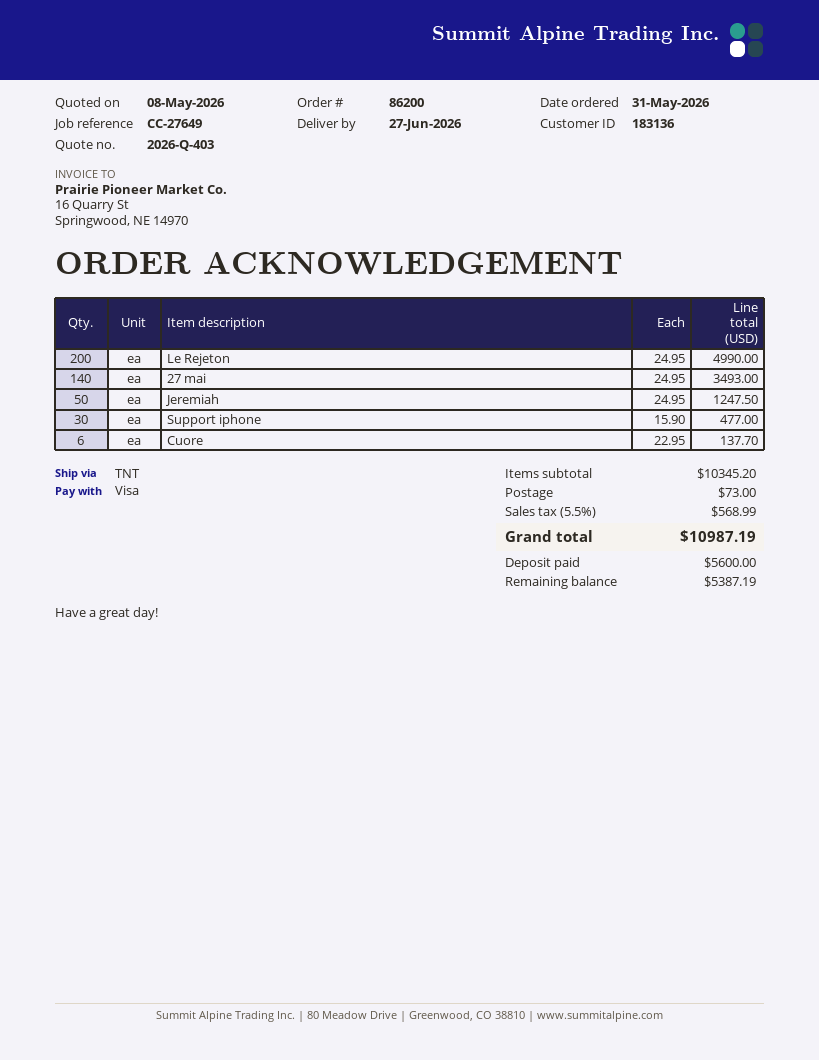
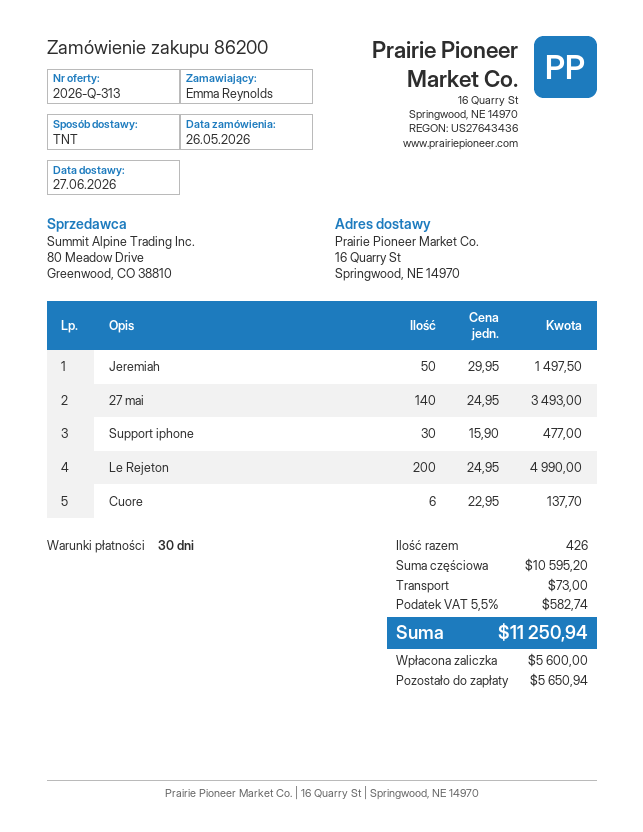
quote number: 2026-Q-403 -> 2026-Q-313
order date: 2026-05-31 -> 2026-05-26
Jeremiah: 50 x 24.95 = 1247.50 -> 50 x 29.95 = 1497.50
subtotal: 10345.20 -> 10595.20
tax: 5.5% = 568.99 -> 5.5% = 582.74
total: 10987.19 -> 11250.94
balance: 5387.19 -> 5650.94

